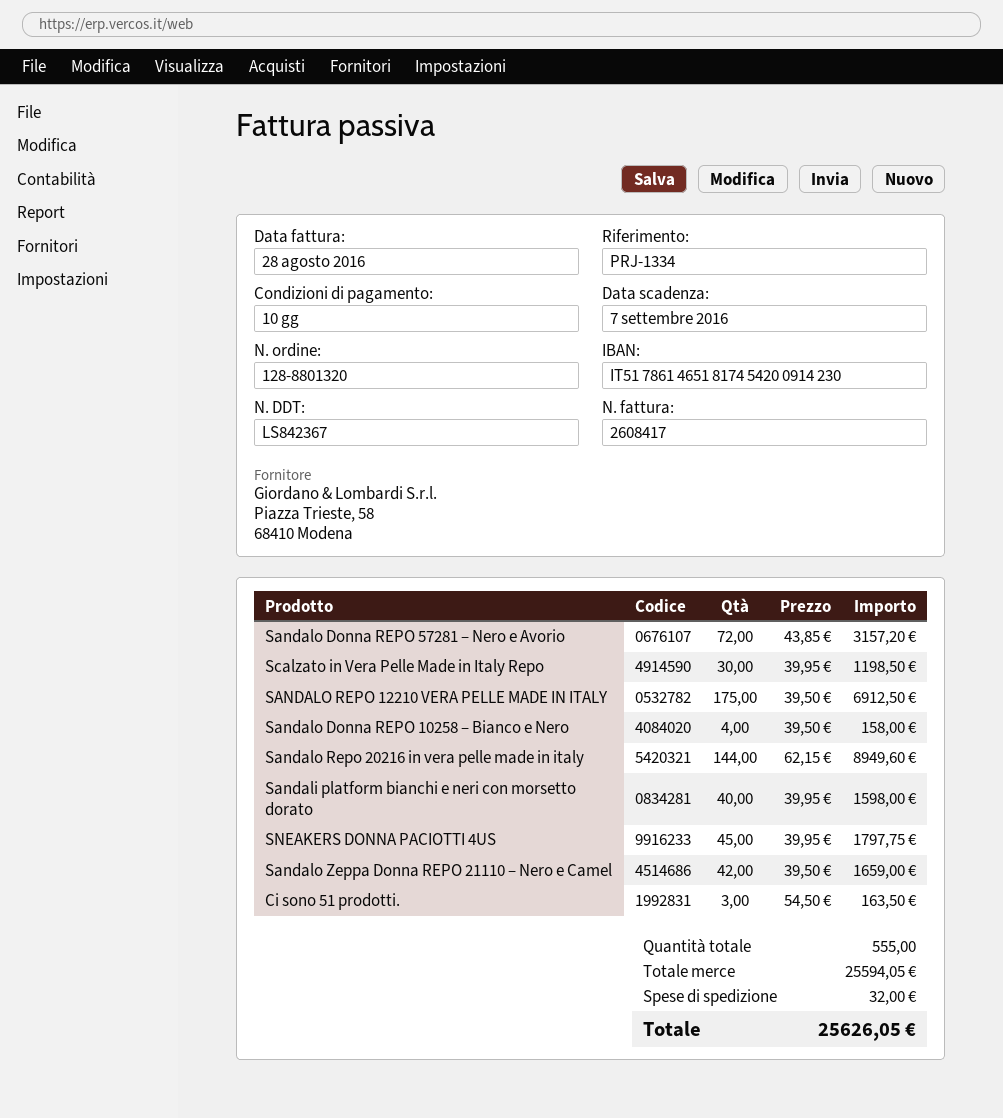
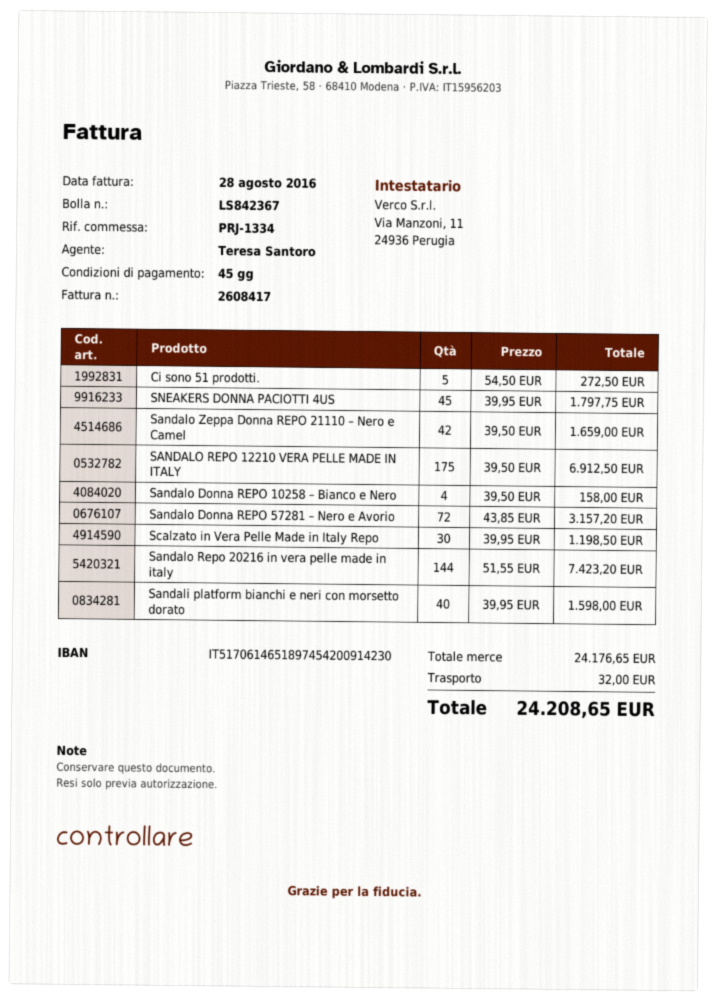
payment terms: 10 days -> 45 days
bank account: IT5178614651817454200914230 -> IT5170614651897454200914230
Sandalo Repo 20216 in vera pelle made in italy: 144 x 62.15 = 8949.60 -> 144 x 51.55 = 7423.20
Ci sono 51 prodotti.: 3 x 54.50 = 163.50 -> 5 x 54.50 = 272.50
subtotal: 25594.05 -> 24176.65
total: 25626.05 -> 24208.65

